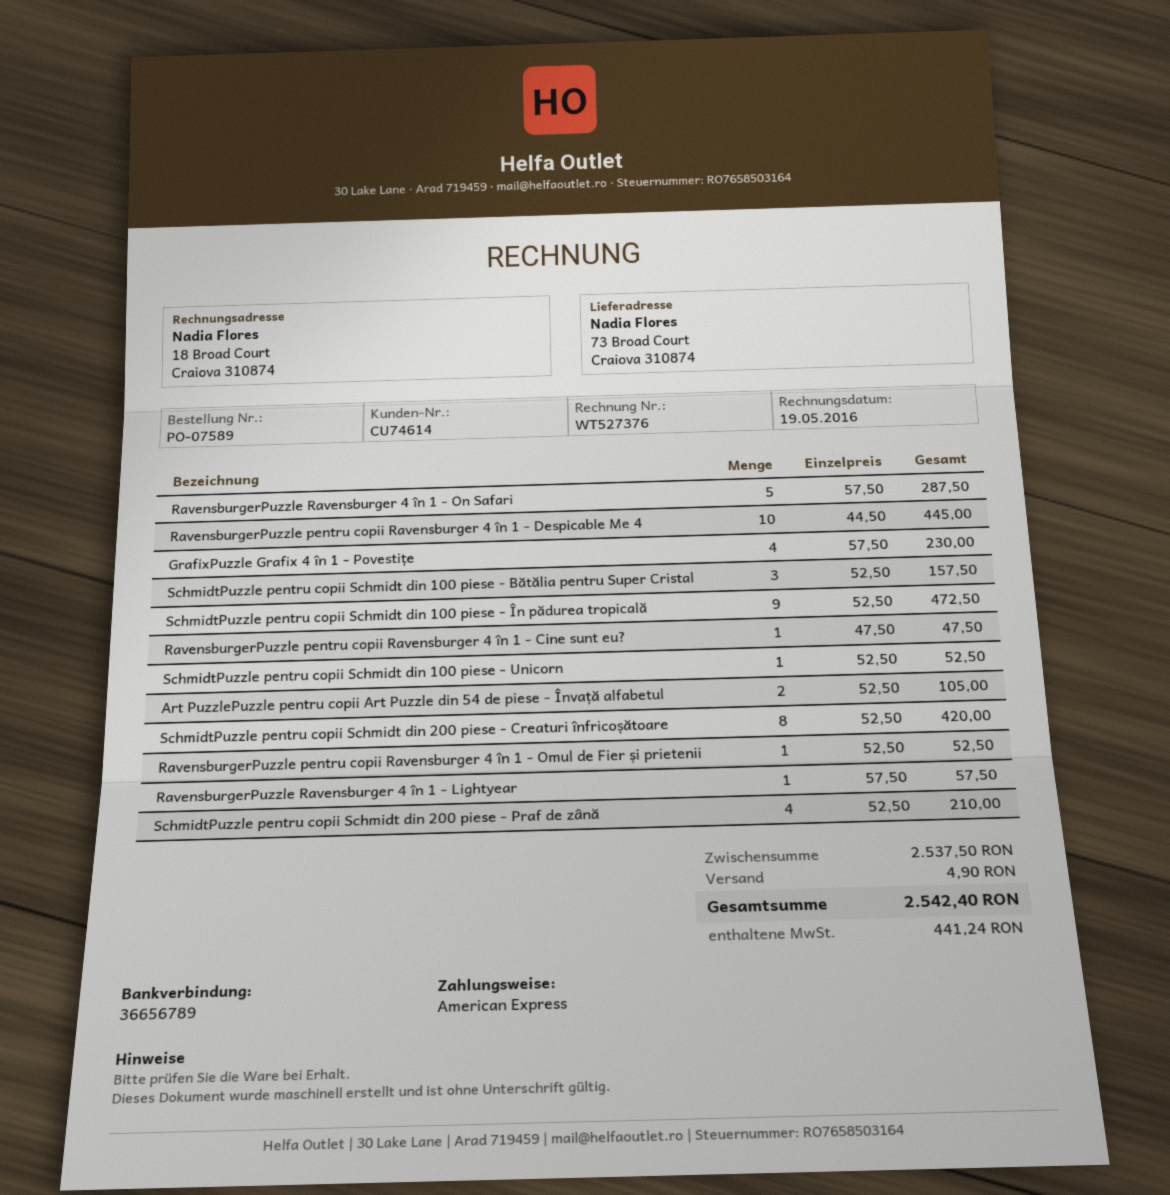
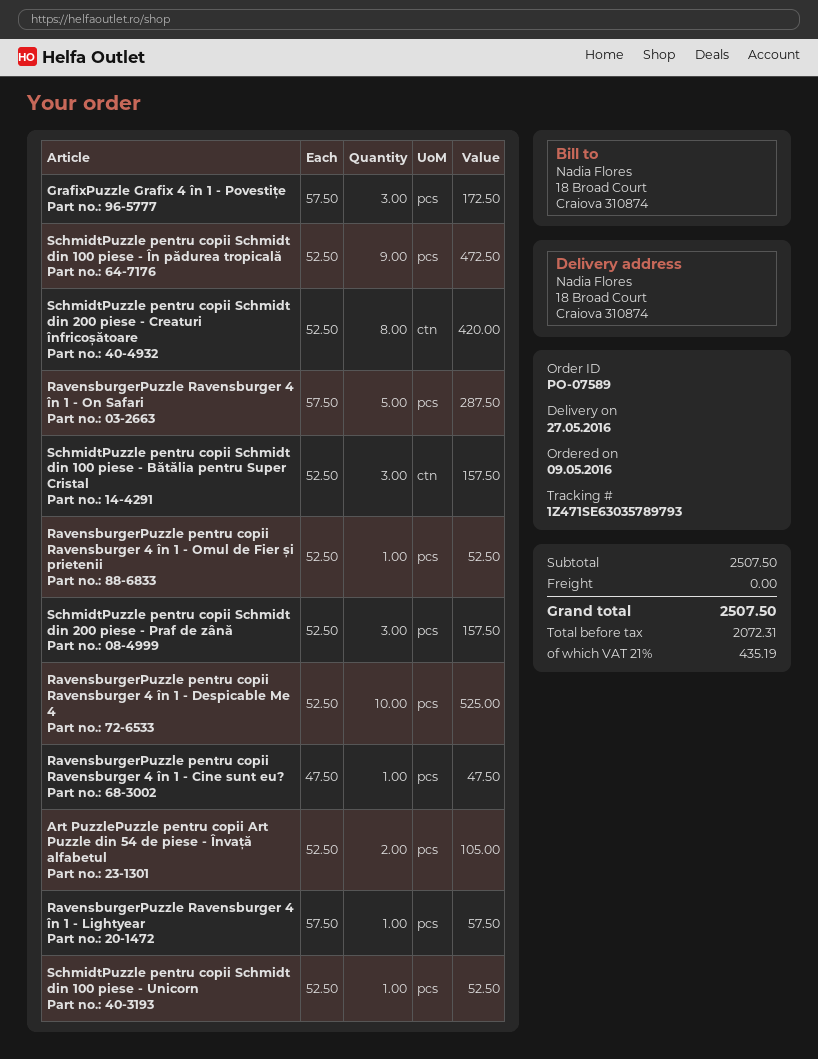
ship to: 73 Broad Court, Craiova 310874 -> 18 Broad Court, Craiova 310874
RavensburgerPuzzle pentru copii Ravensburger 4 în 1 - Despicable Me 4: 10 x 44.50 = 445.00 -> 10 x 52.50 = 525.00
GrafixPuzzle Grafix 4 în 1 - Povestițe: 4 x 57.50 = 230.00 -> 3 x 57.50 = 172.50
SchmidtPuzzle pentru copii Schmidt din 200 piese - Praf de zână: 4 x 52.50 = 210.00 -> 3 x 52.50 = 157.50
subtotal: 2537.50 -> 2507.50
shipping: 4.90 -> 0.00
tax: 441.24 -> 435.19
total: 2542.40 -> 2507.50

